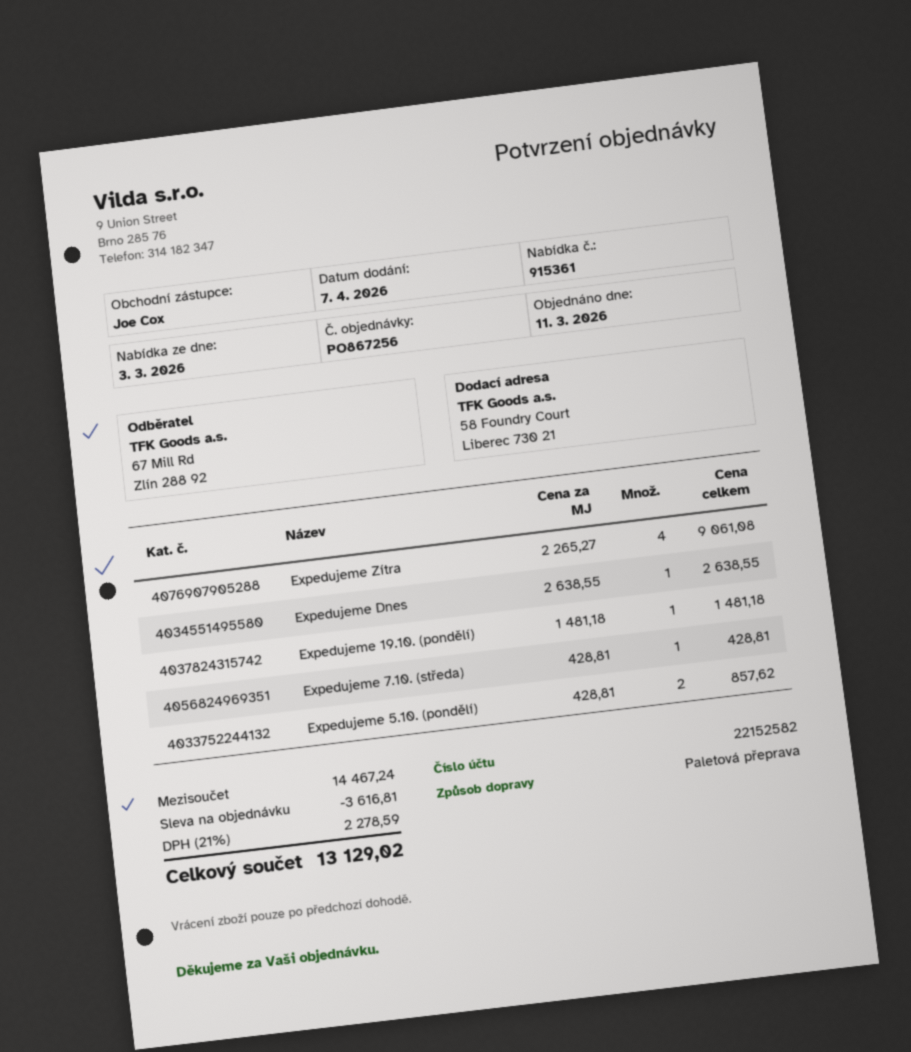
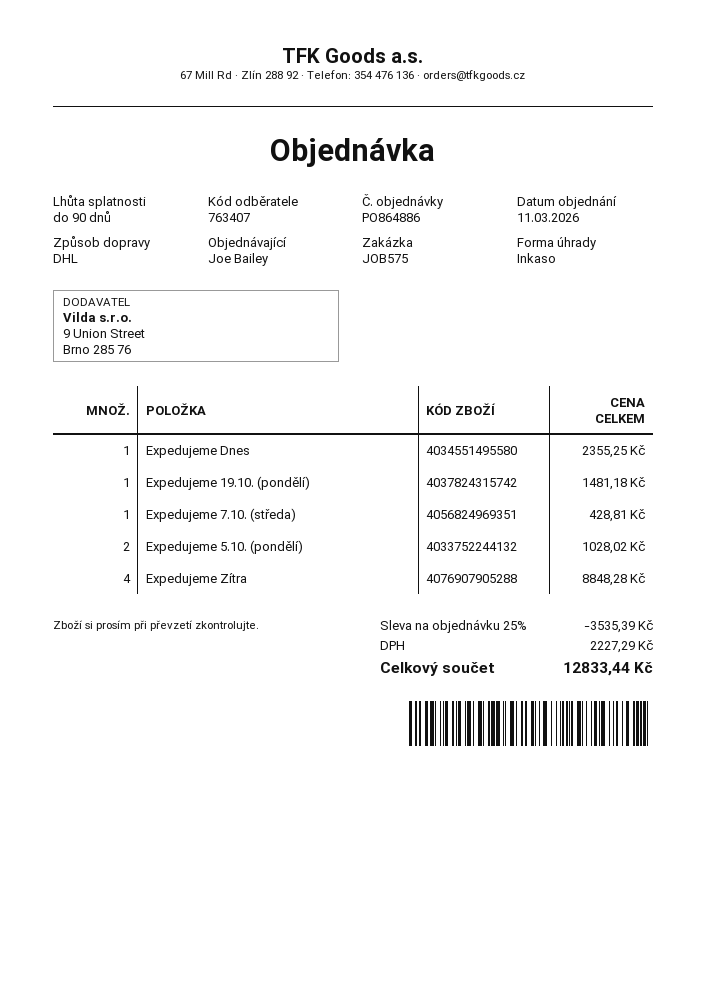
order number: PO867256 -> PO864886
shipping method: pallet freight -> DHL
Expedujeme Zítra: 4 for 9061.08 -> 4 for 8848.28
Expedujeme Dnes: 1 for 2638.55 -> 1 for 2355.25
Expedujeme 5.10. (pondělí): 2 for 857.62 -> 2 for 1028.02
discount: 3616.81 -> 3535.39
tax: 2278.59 -> 2227.29
total: 13129.02 -> 12833.44

